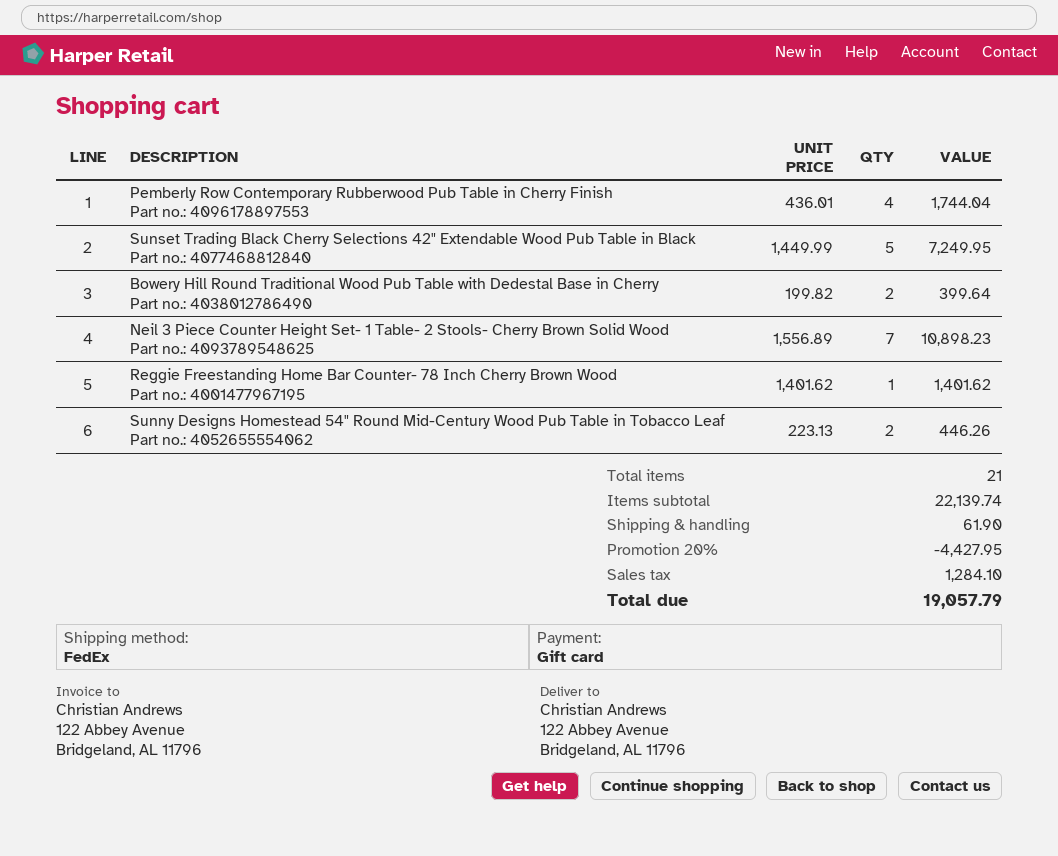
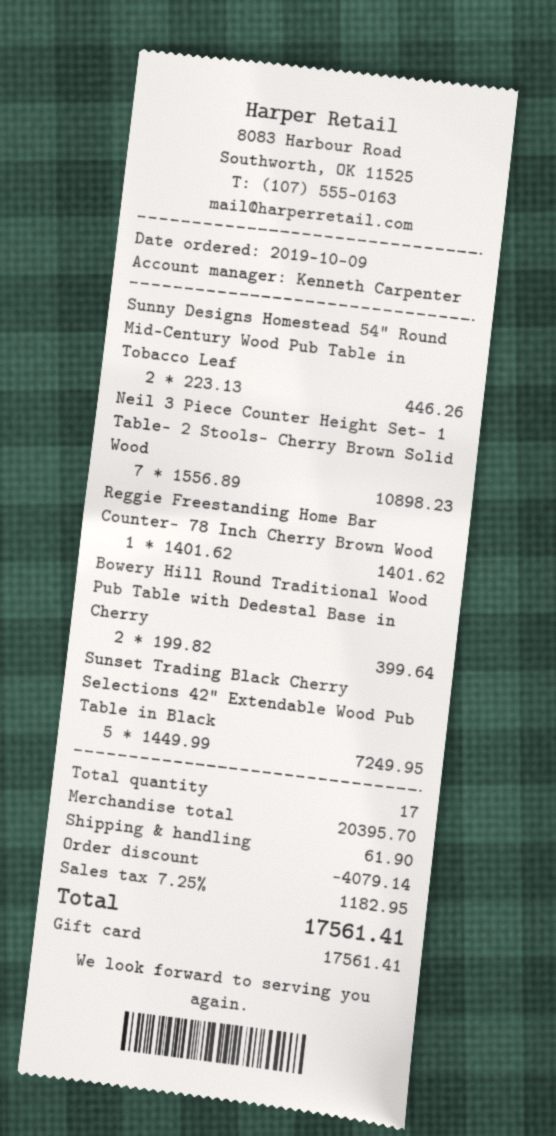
Pemberly Row Contemporary Rubberwood Pub Table in Cherry Finish: 4 x 436.01 = 1744.04 -> none
total quantity: 21 -> 17
subtotal: 22139.74 -> 20395.70
discount: 4427.95 -> 4079.14
tax: 1284.10 -> 1182.95
total: 19057.79 -> 17561.41

